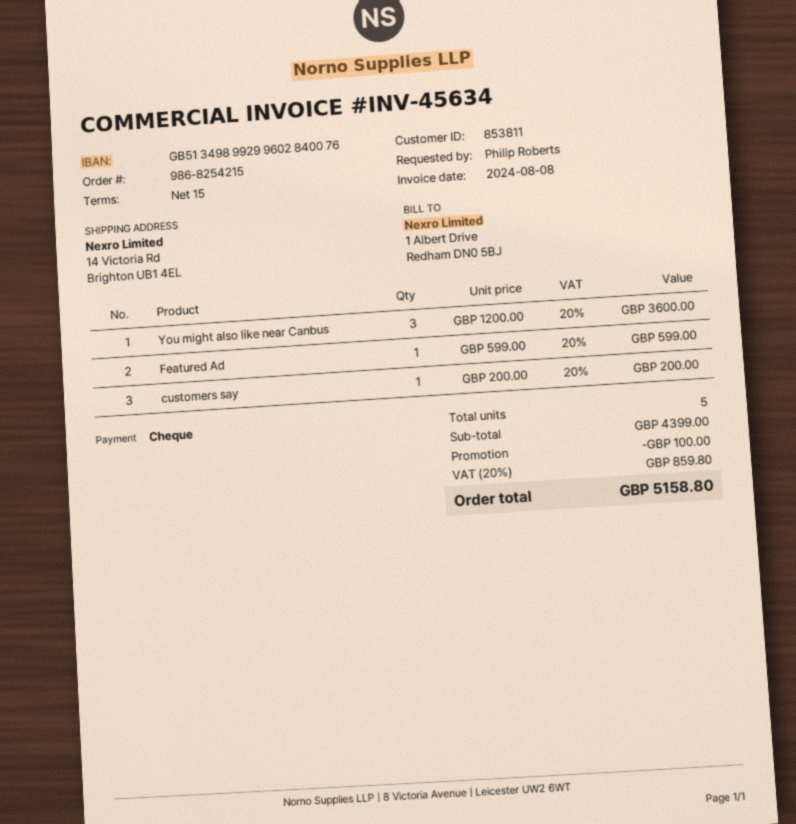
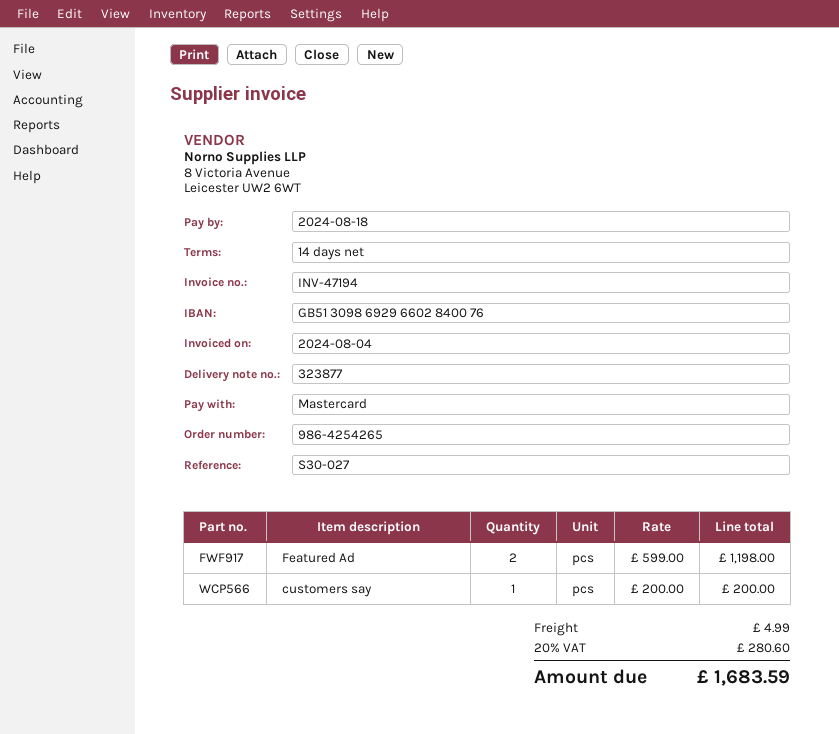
order number: 986-8254215 -> 986-4254265
invoice number: INV-45634 -> INV-47194
invoice date: 2024-08-08 -> 2024-08-04
payment terms: 15 days -> 14 days
payment method: cheque -> Mastercard
bank account: GB51349899299602840076 -> GB51309869296602840076
You might also like near Canbus: 3 x 1200.00 = 3600.00 -> none
Featured Ad: 1 x 599.00 = 599.00 -> 2 x 599.00 = 1198.00
discount: 100.00 -> none
shipping: none -> 4.99
tax: 20% = 859.80 -> 20% = 280.60
total: 5158.80 -> 1683.59

